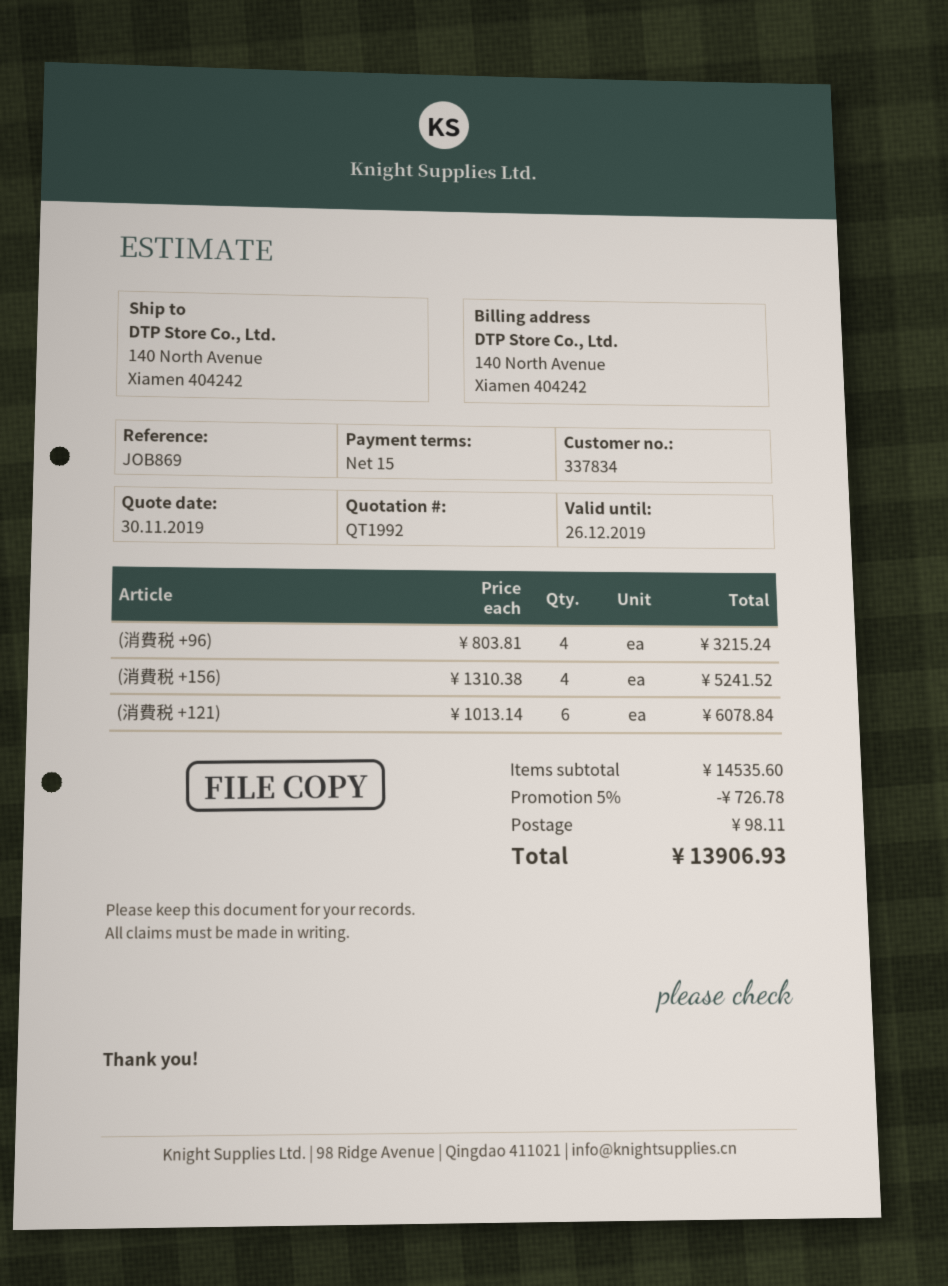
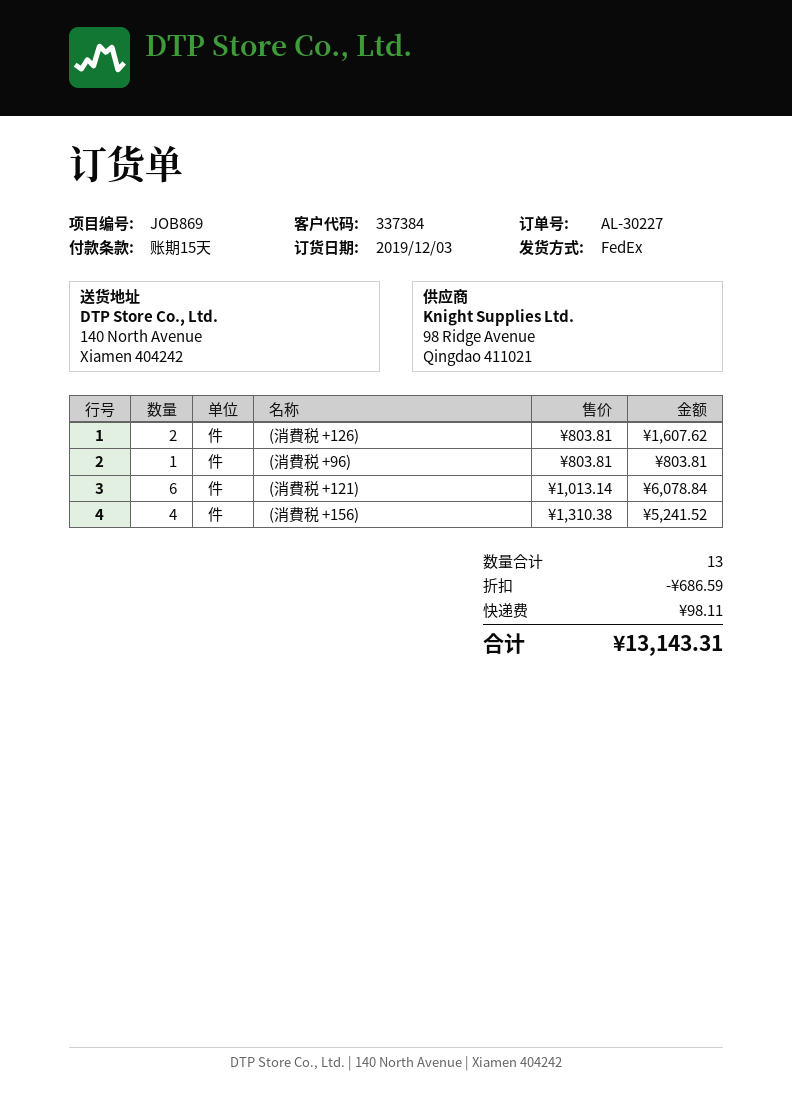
customer number: 337834 -> 337384
(消費税 +96): 4 x 803.81 = 3215.24 -> 1 x 803.81 = 803.81
(消費税 +126): none -> 2 x 803.81 = 1607.62
discount: 726.78 -> 686.59
total: 13906.93 -> 13143.31

